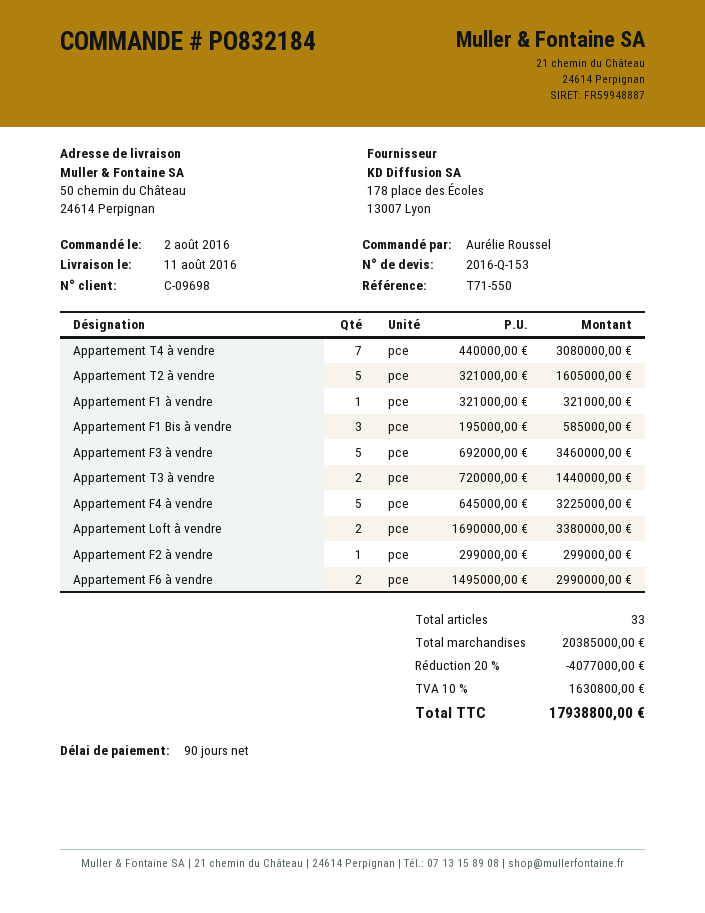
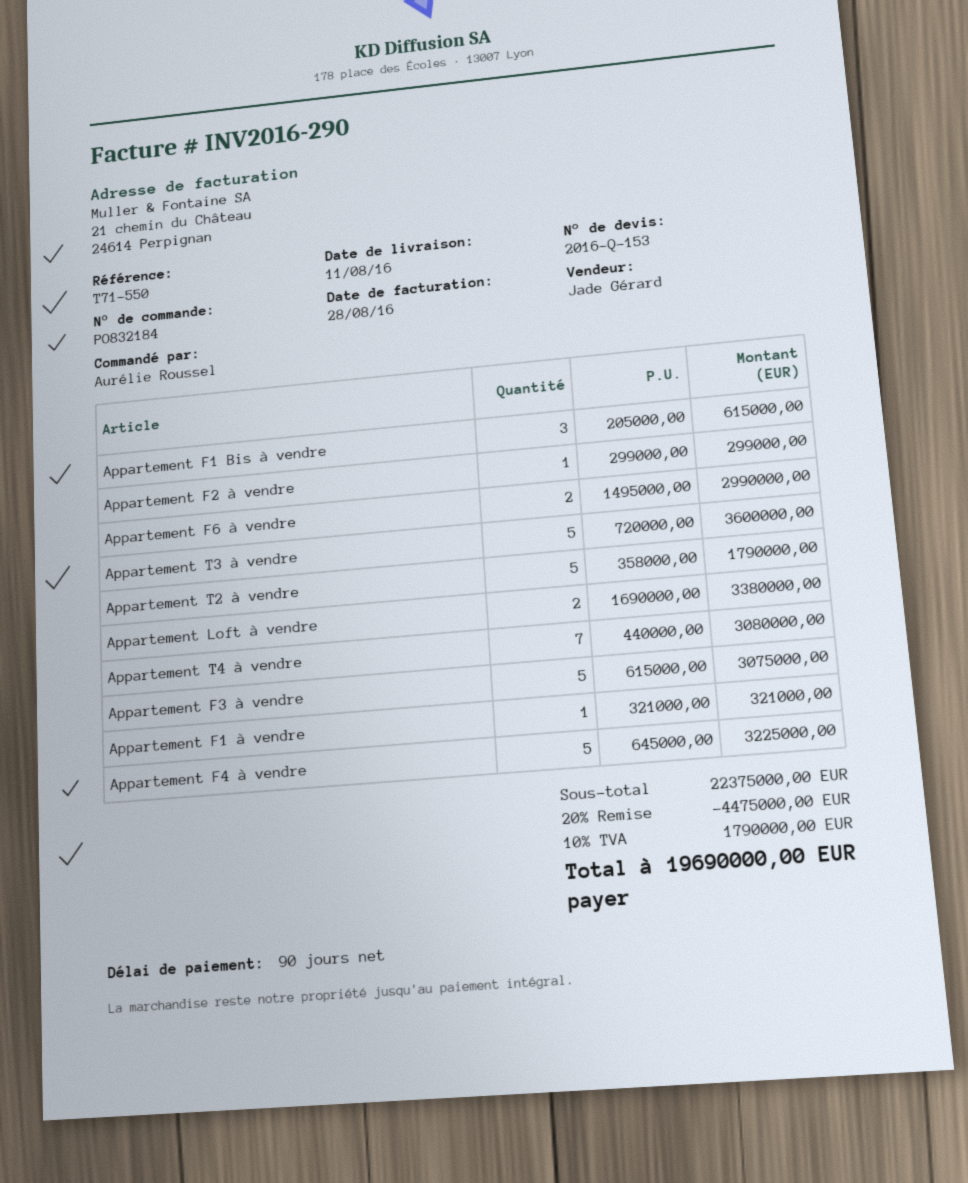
Appartement T2 à vendre: 5 x 321000.00 = 1605000.00 -> 5 x 358000.00 = 1790000.00
Appartement F1 Bis à vendre: 3 x 195000.00 = 585000.00 -> 3 x 205000.00 = 615000.00
Appartement F3 à vendre: 5 x 692000.00 = 3460000.00 -> 5 x 615000.00 = 3075000.00
Appartement T3 à vendre: 2 x 720000.00 = 1440000.00 -> 5 x 720000.00 = 3600000.00
subtotal: 20385000.00 -> 22375000.00
discount: 20% = 4077000.00 -> 20% = 4475000.00
tax: 10% = 1630800.00 -> 10% = 1790000.00
total: 17938800.00 -> 19690000.00

